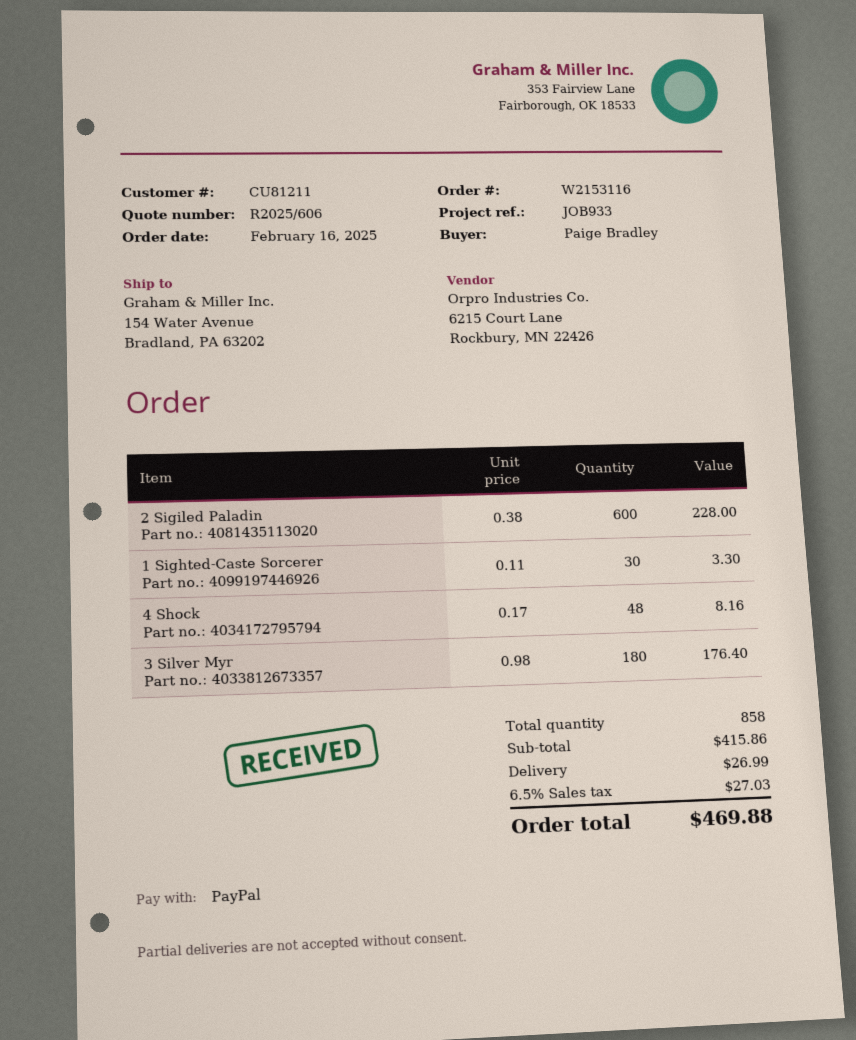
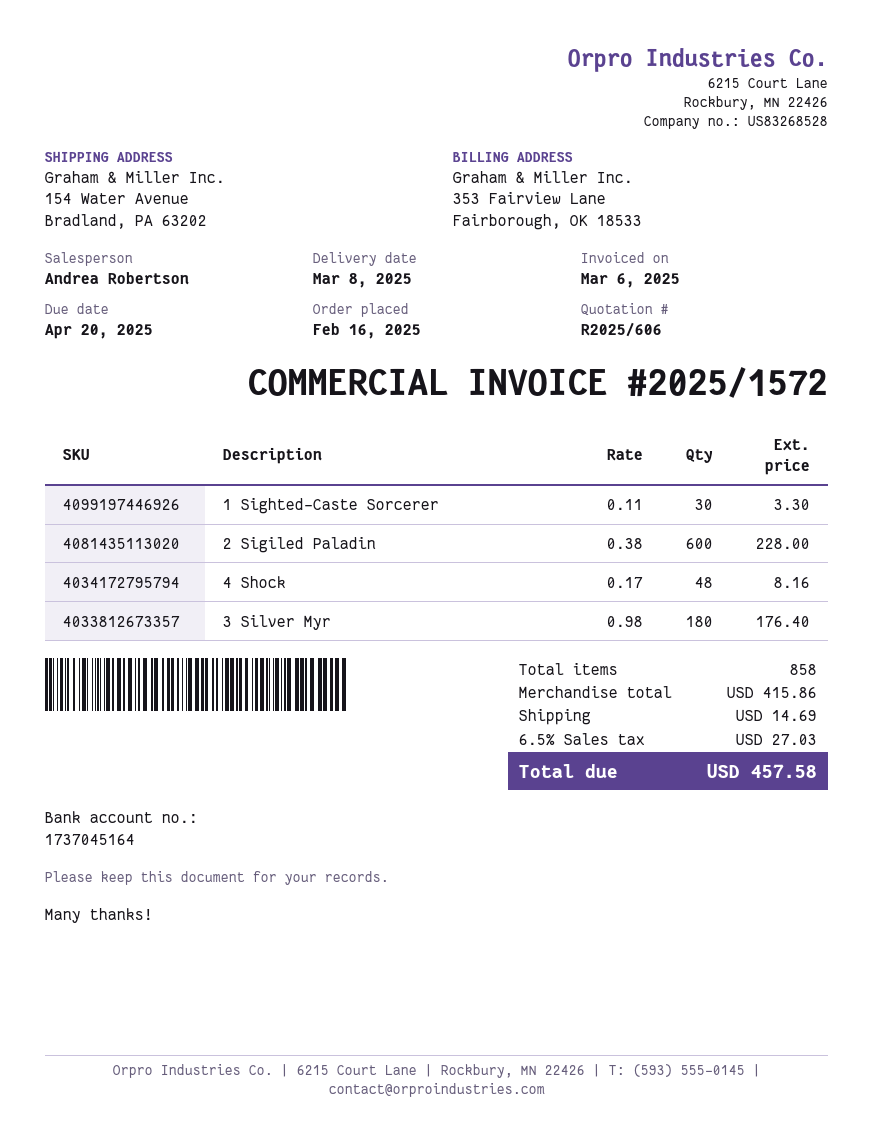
shipping: 26.99 -> 14.69
total: 469.88 -> 457.58

